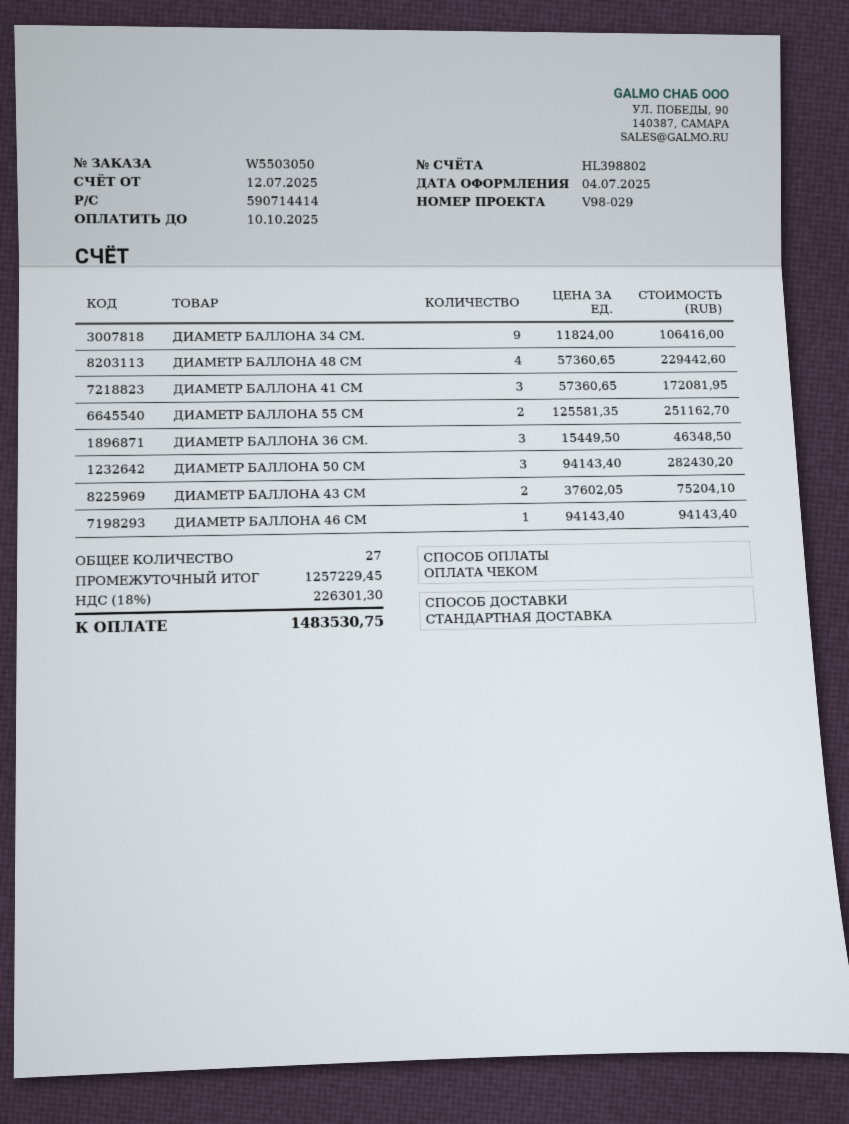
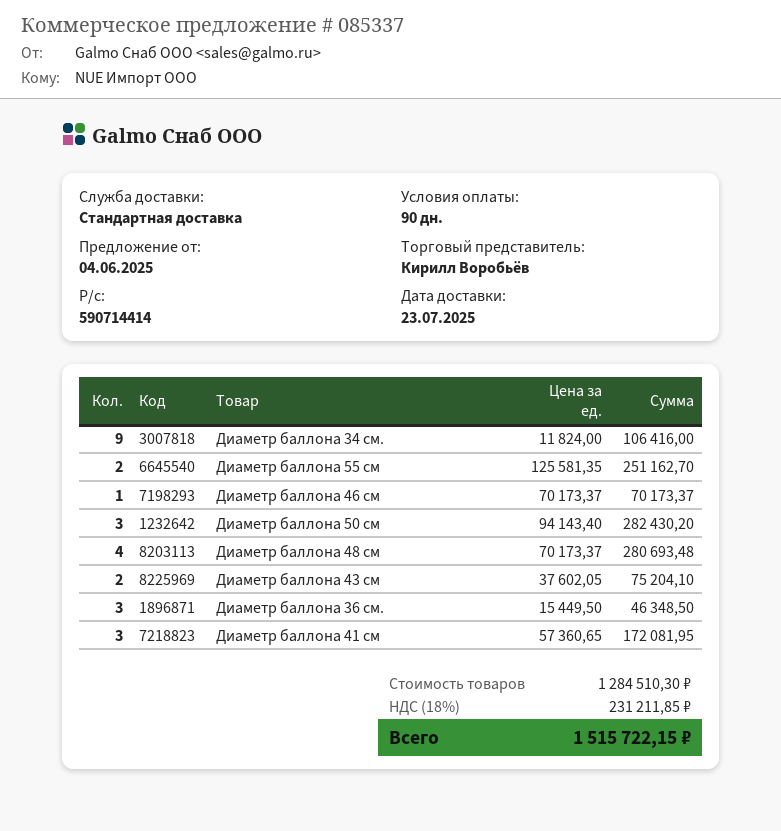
ДИАМЕТР БАЛЛОНА 48 СМ: 4 x 57360.65 = 229442.60 -> 4 x 70173.37 = 280693.48
ДИАМЕТР БАЛЛОНА 46 СМ: 1 x 94143.40 = 94143.40 -> 1 x 70173.37 = 70173.37
subtotal: 1257229.45 -> 1284510.30
tax: 18% = 226301.30 -> 18% = 231211.85
total: 1483530.75 -> 1515722.15

